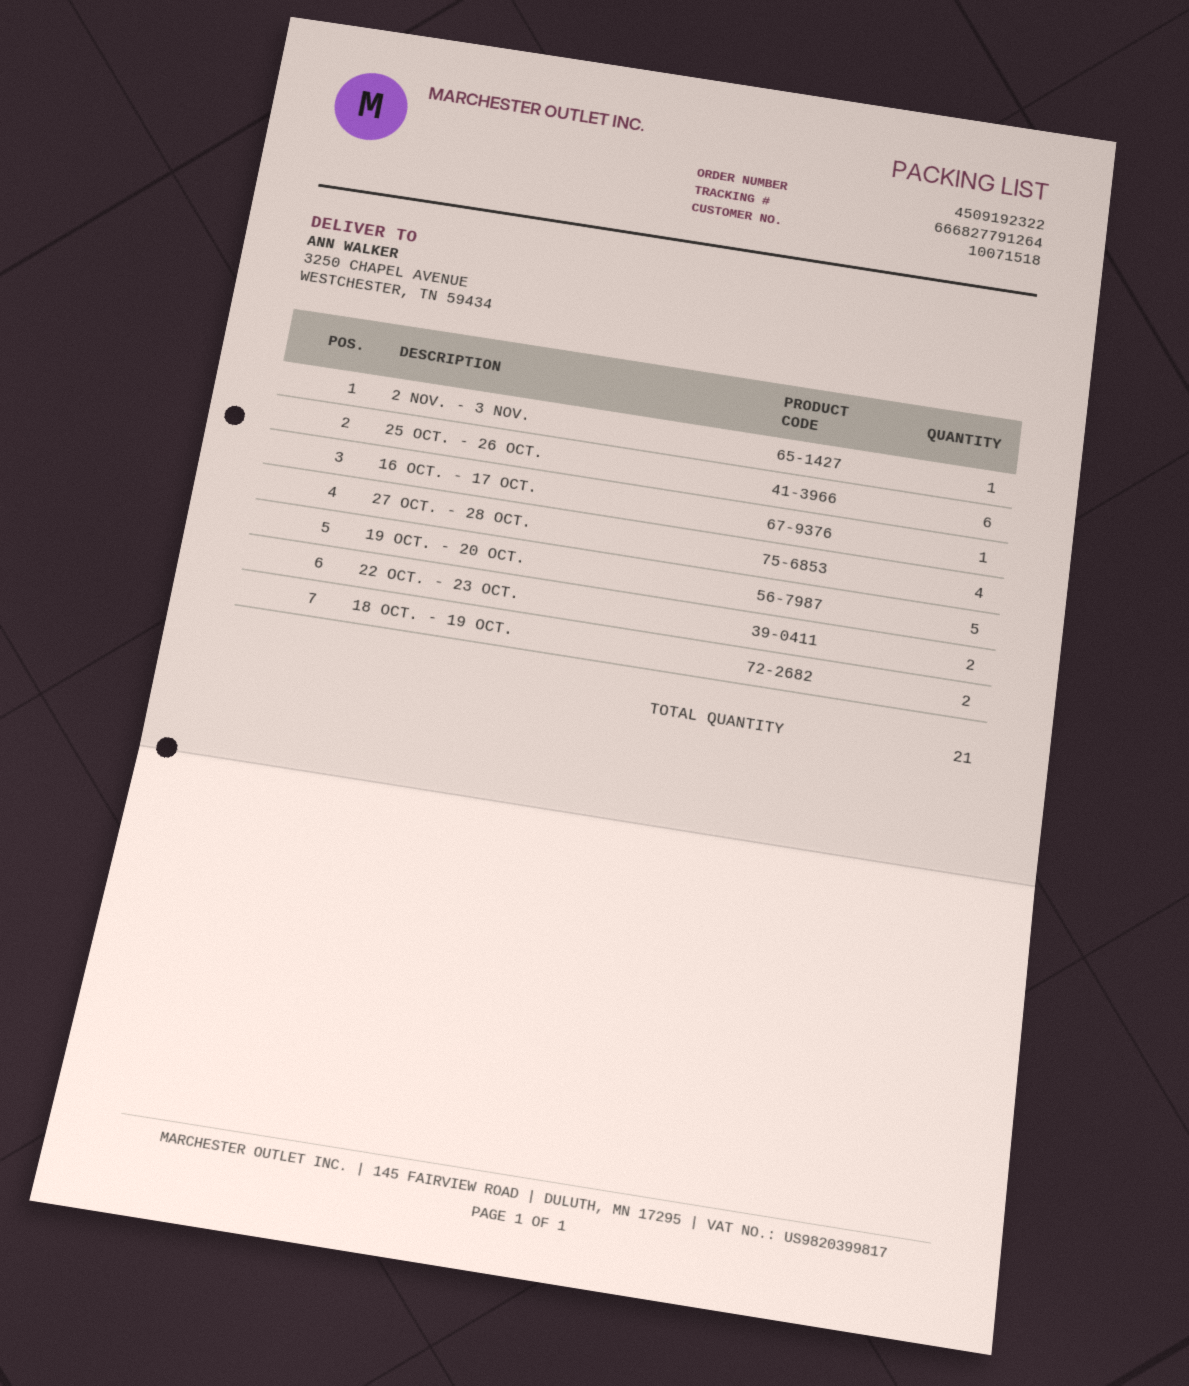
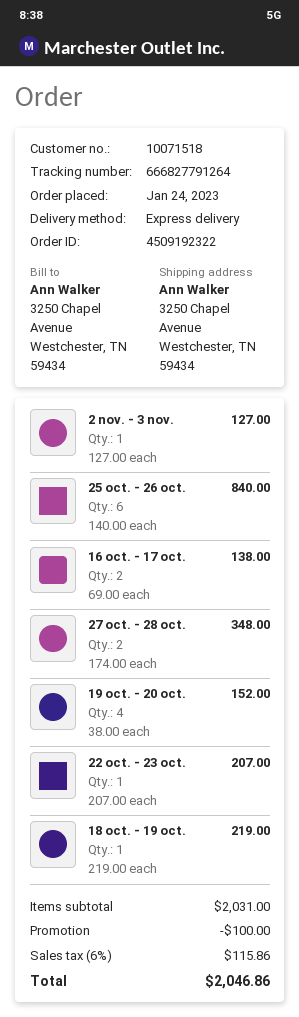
16 OCT. - 17 OCT.: 1 -> 2
27 OCT. - 28 OCT.: 4 -> 2
19 OCT. - 20 OCT.: 5 -> 4
22 OCT. - 23 OCT.: 2 -> 1
18 OCT. - 19 OCT.: 2 -> 1

